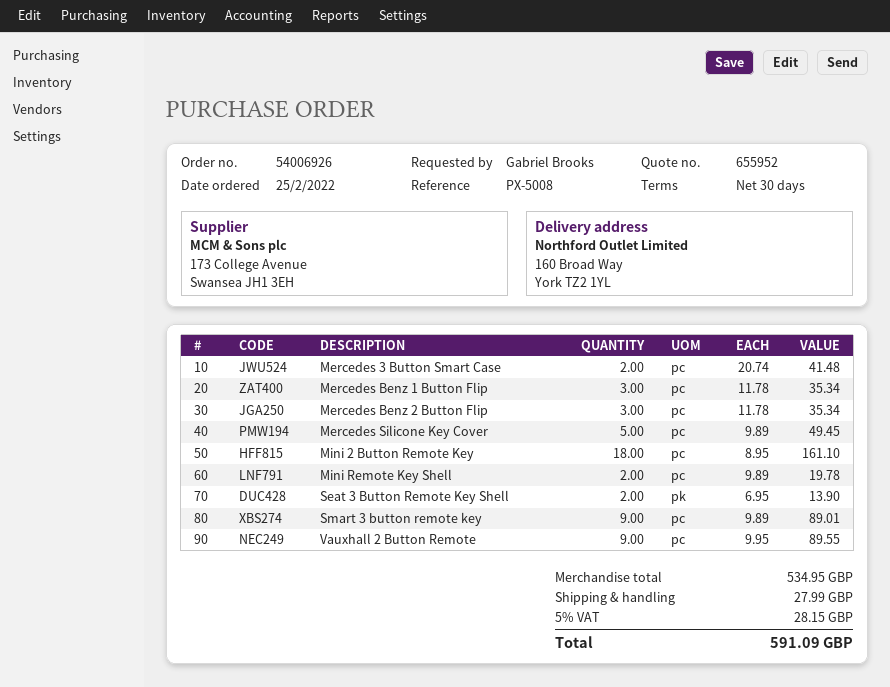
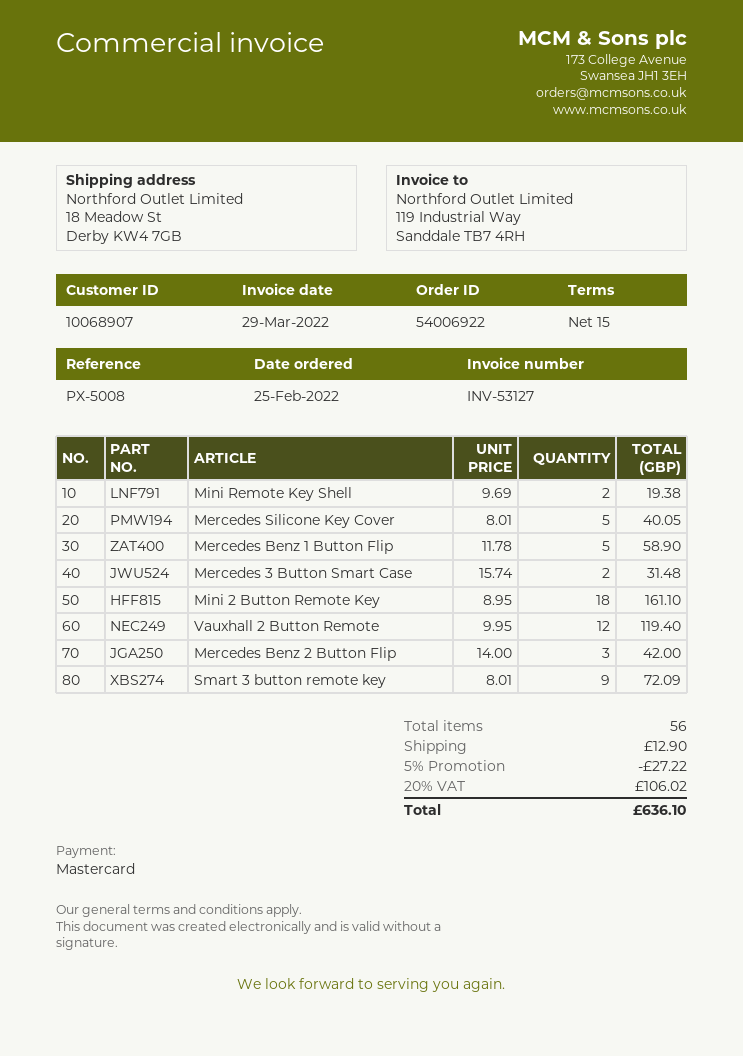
order number: 54006926 -> 54006922
payment terms: 30 days -> 15 days
ship to: 160 Broad Way, York TZ2 1YL -> 18 Meadow St, Derby KW4 7GB
Mercedes 3 Button Smart Case: 2 x 20.74 = 41.48 -> 2 x 15.74 = 31.48
Mercedes Benz 1 Button Flip: 3 x 11.78 = 35.34 -> 5 x 11.78 = 58.90
Mercedes Benz 2 Button Flip: 3 x 11.78 = 35.34 -> 3 x 14.00 = 42.00
Mercedes Silicone Key Cover: 5 x 9.89 = 49.45 -> 5 x 8.01 = 40.05
Mini Remote Key Shell: 2 x 9.89 = 19.78 -> 2 x 9.69 = 19.38
Seat 3 Button Remote Key Shell: 2 x 6.95 = 13.90 -> none
Smart 3 button remote key: 9 x 9.89 = 89.01 -> 9 x 8.01 = 72.09
Vauxhall 2 Button Remote: 9 x 9.95 = 89.55 -> 12 x 9.95 = 119.40
discount: none -> 5% = 27.22
shipping: 27.99 -> 12.90
tax: 5% = 28.15 -> 20% = 106.02
total: 591.09 -> 636.10

